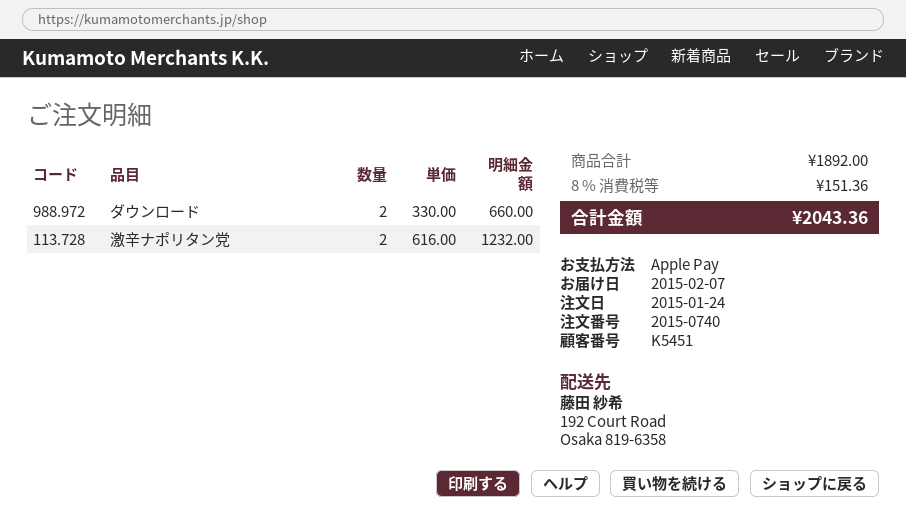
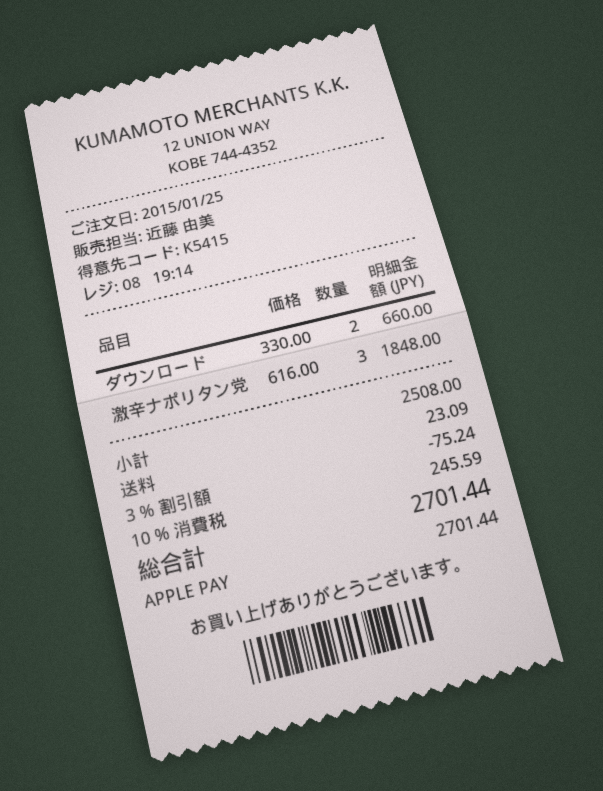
order date: 2015-01-24 -> 2015-01-25
customer number: K5451 -> K5415
激辛ナポリタン党: 2 x 616.00 = 1232.00 -> 3 x 616.00 = 1848.00
subtotal: 1892.00 -> 2508.00
discount: none -> 3% = 75.24
shipping: none -> 23.09
tax: 8% = 151.36 -> 10% = 245.59
total: 2043.36 -> 2701.44

